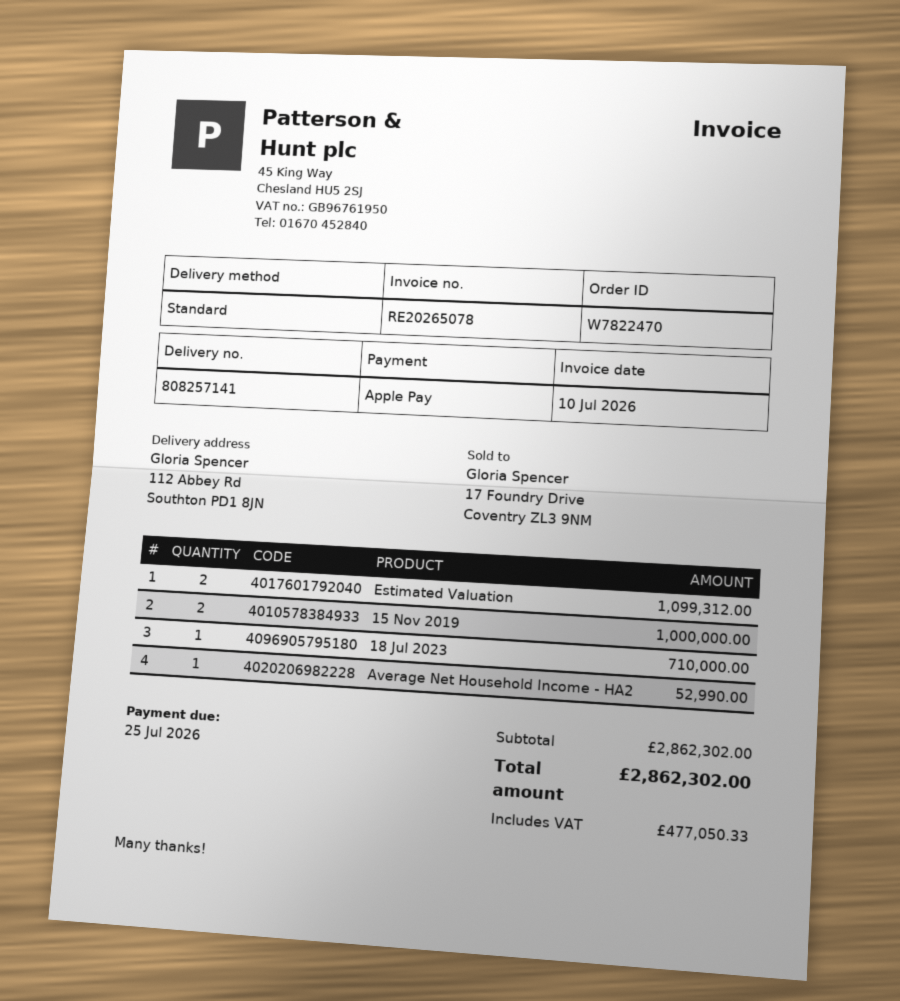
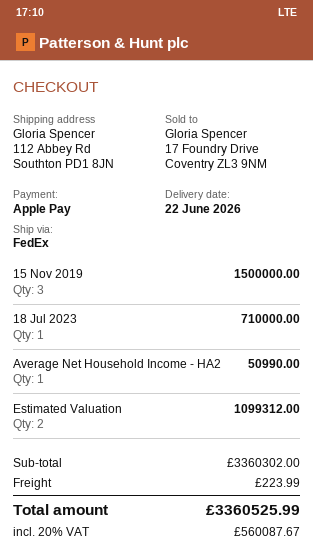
shipping method: standard -> FedEx
15 Nov 2019: 2 for 1000000.00 -> 3 for 1500000.00
Average Net Household Income - HA2: 1 for 52990.00 -> 1 for 50990.00
subtotal: 2862302.00 -> 3360302.00
shipping: none -> 223.99
tax: 477050.33 -> 560087.67
total: 2862302.00 -> 3360525.99

